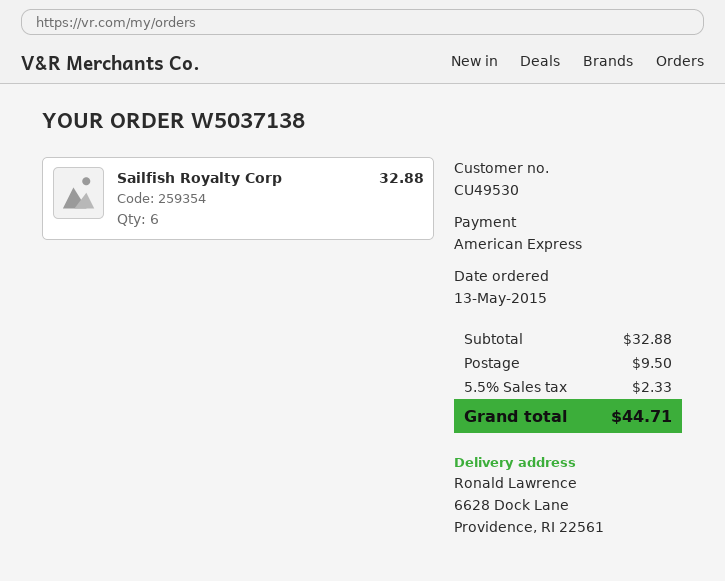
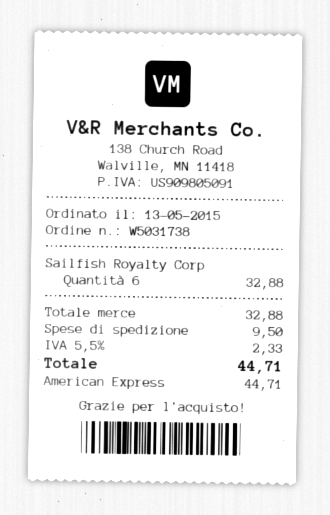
order number: W5037138 -> W5031738

